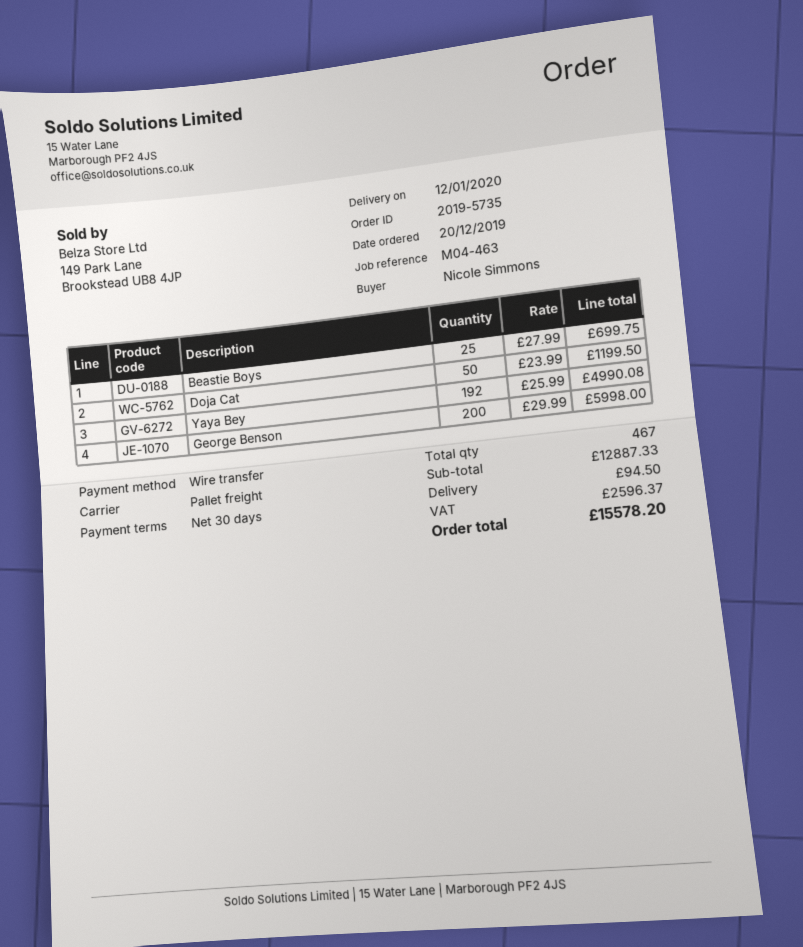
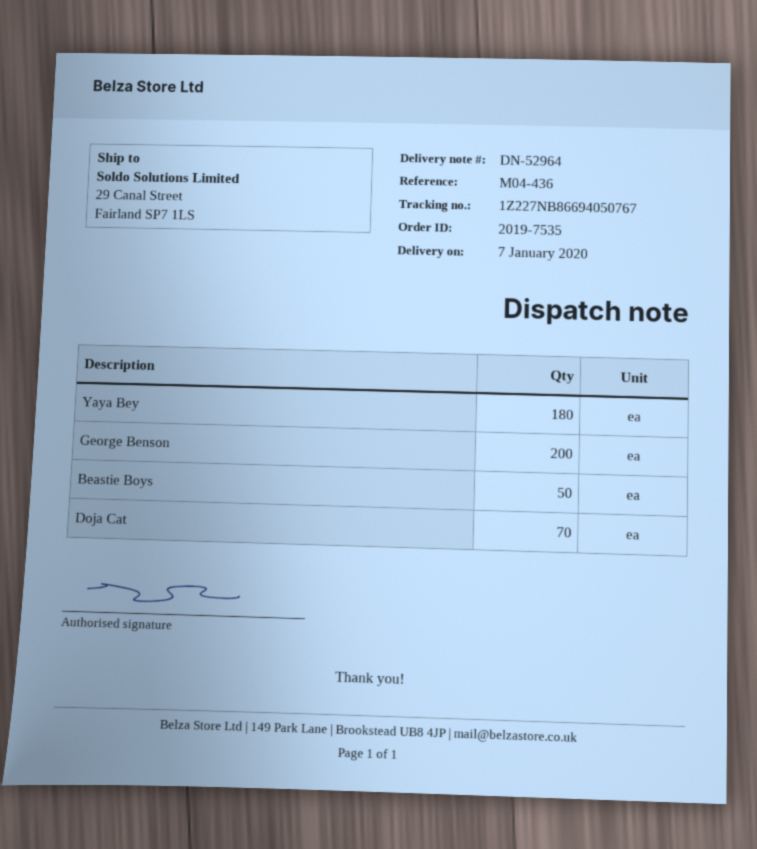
order number: 2019-5735 -> 2019-7535
delivery date: 2020-01-12 -> 2020-01-07
reference: M04-463 -> M04-436
Beastie Boys: 25 -> 50
Doja Cat: 50 -> 70
Yaya Bey: 192 -> 180

